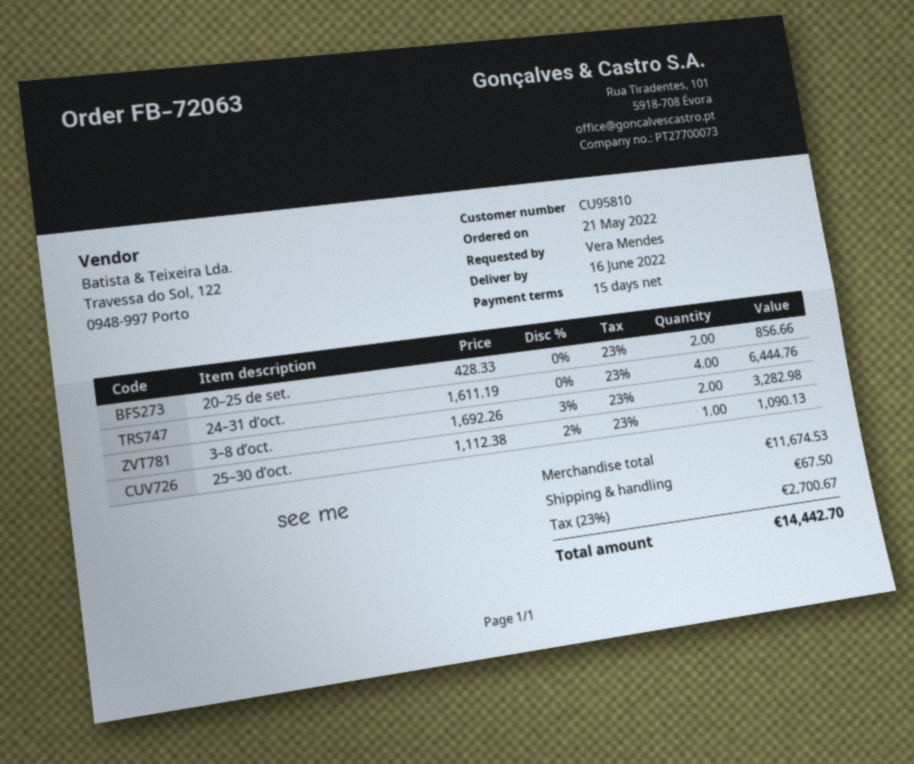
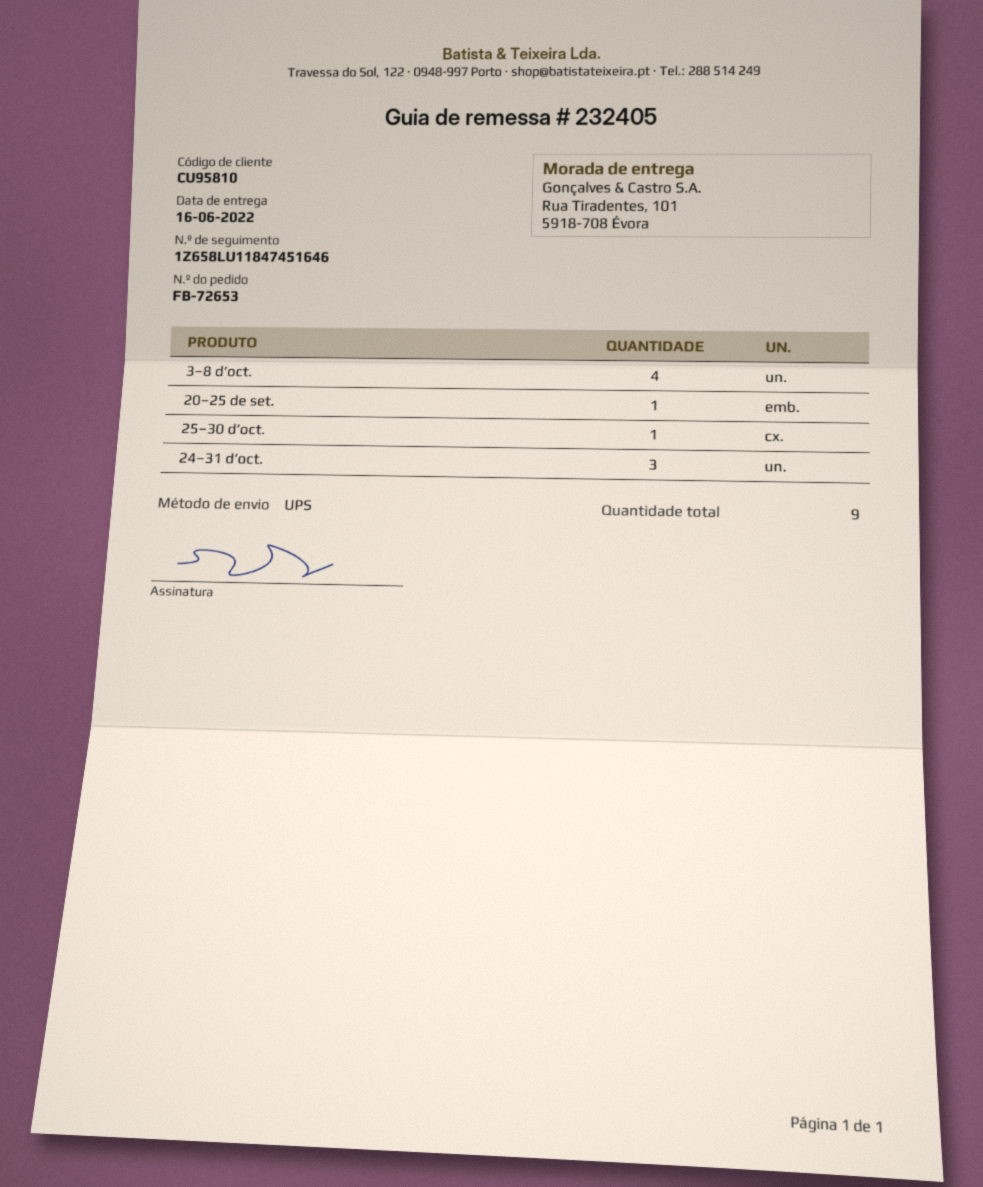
order number: FB-72063 -> FB-72653
20–25 de set.: 2 -> 1
24–31 d’oct.: 4 -> 3
3–8 d’oct.: 2 -> 4

